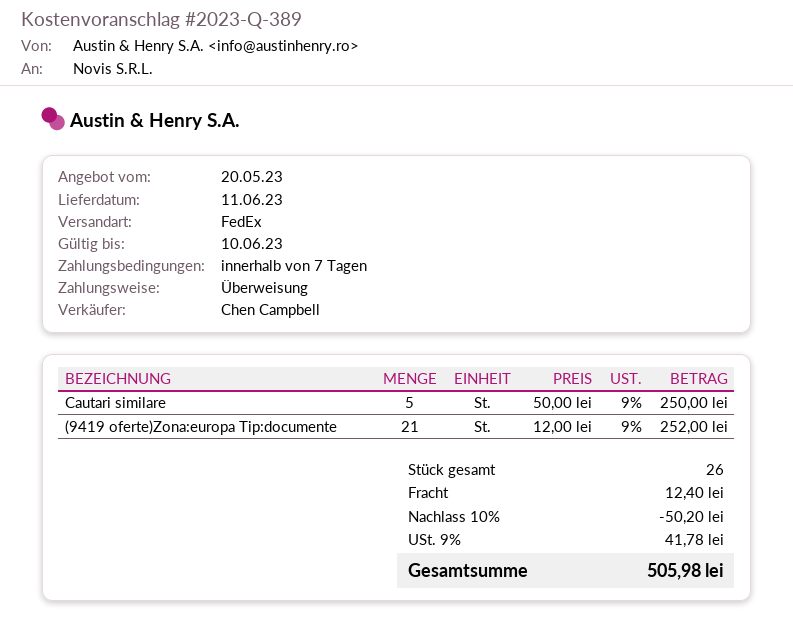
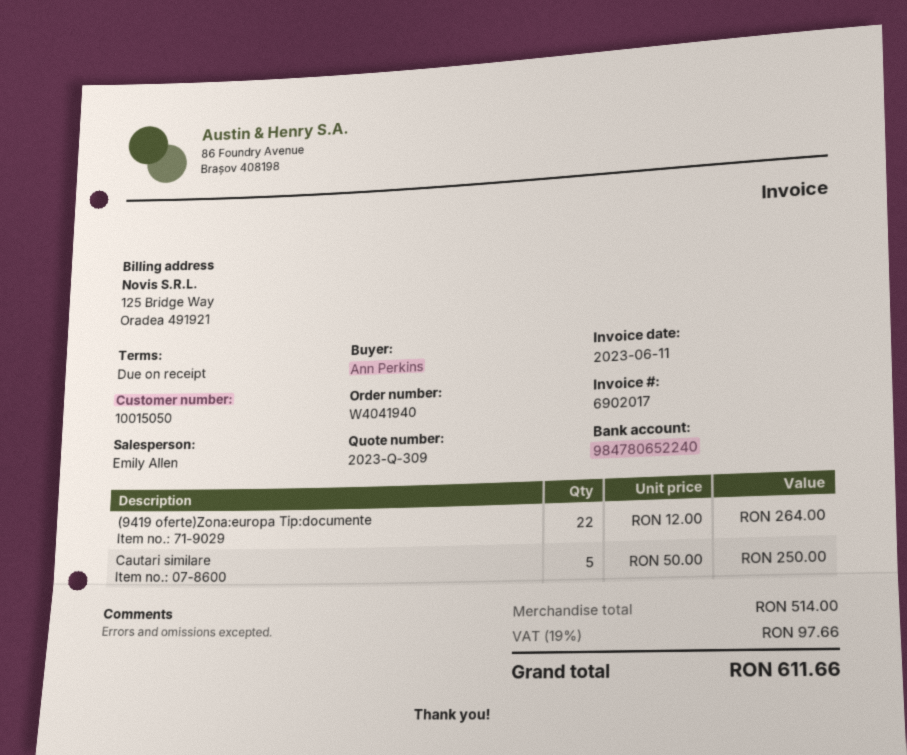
quote number: 2023-Q-389 -> 2023-Q-309
payment terms: 7 days -> on receipt
sales rep: Chen Campbell -> Emily Allen
(9419 oferte)Zona:europa Tip:documente: 21 x 12.00 = 252.00 -> 22 x 12.00 = 264.00
discount: 10% = 50.20 -> none
shipping: 12.40 -> none
tax: 9% = 41.78 -> 19% = 97.66
total: 505.98 -> 611.66

